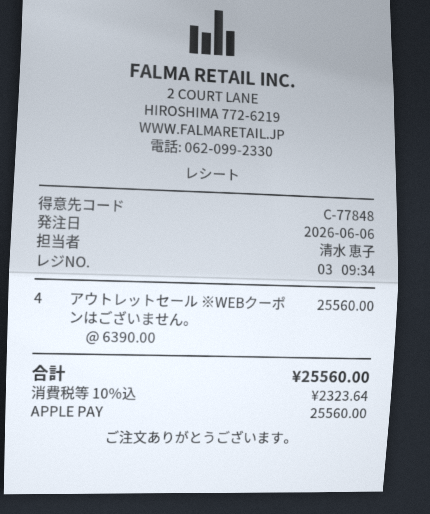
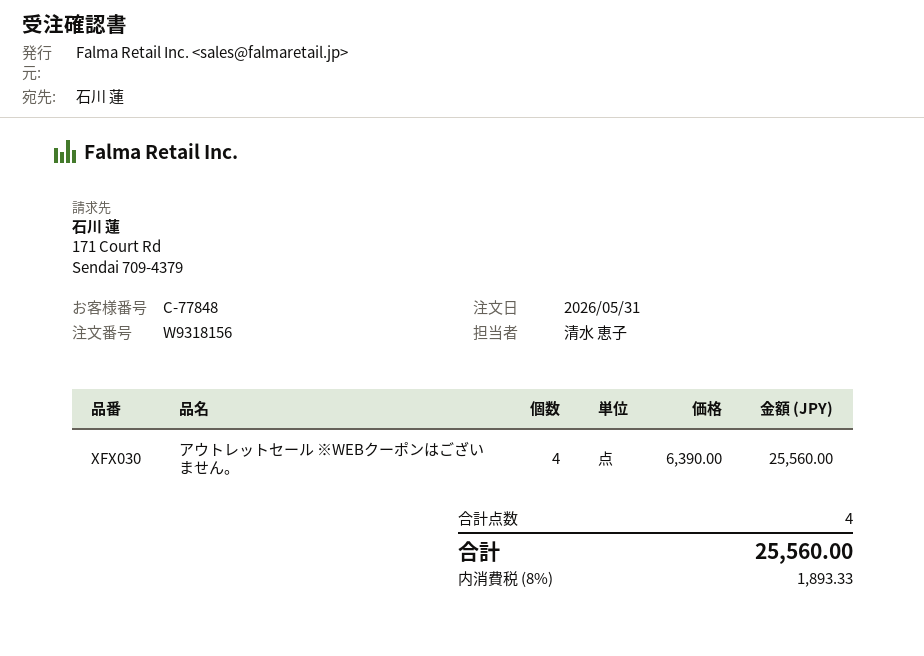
order date: 2026-06-06 -> 2026-05-31
tax: 10% = 2323.64 -> 8% = 1893.33

